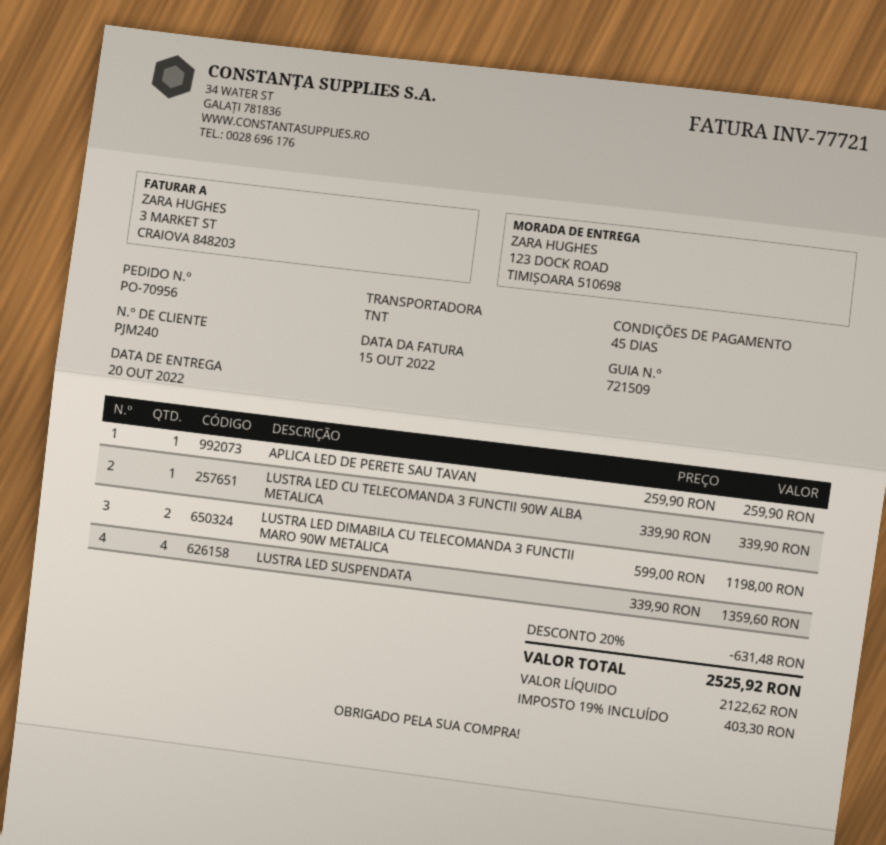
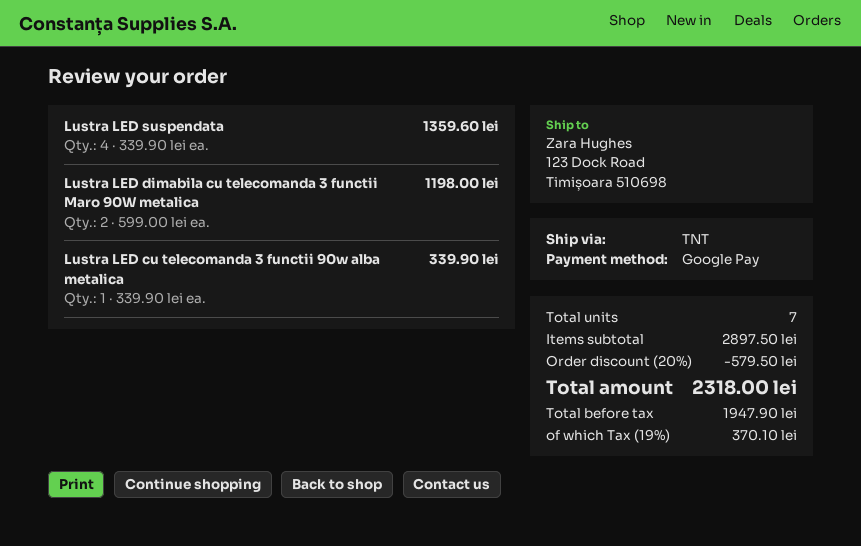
APLICA LED DE PERETE SAU TAVAN: 1 x 259.90 = 259.90 -> none
discount: 20% = 631.48 -> 20% = 579.50
net: 2122.62 -> 1947.90
tax: 19% = 403.30 -> 19% = 370.10
total: 2525.92 -> 2318.00

